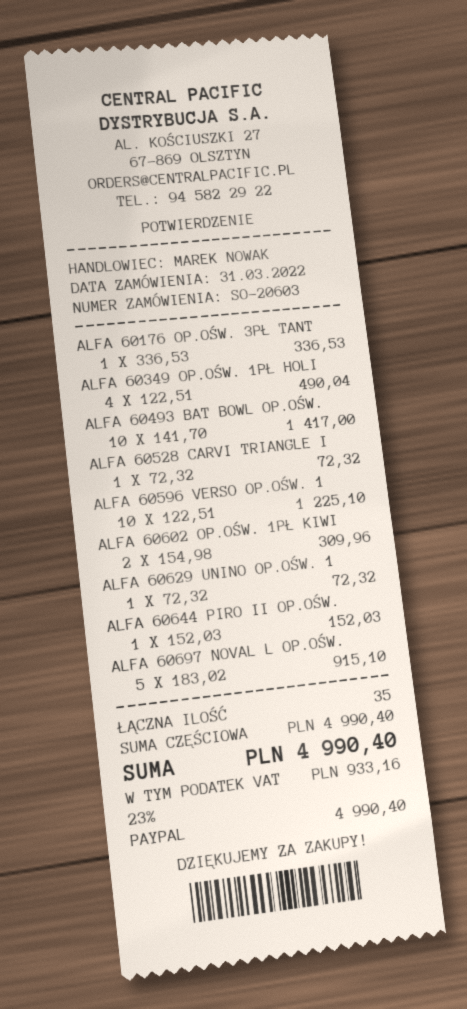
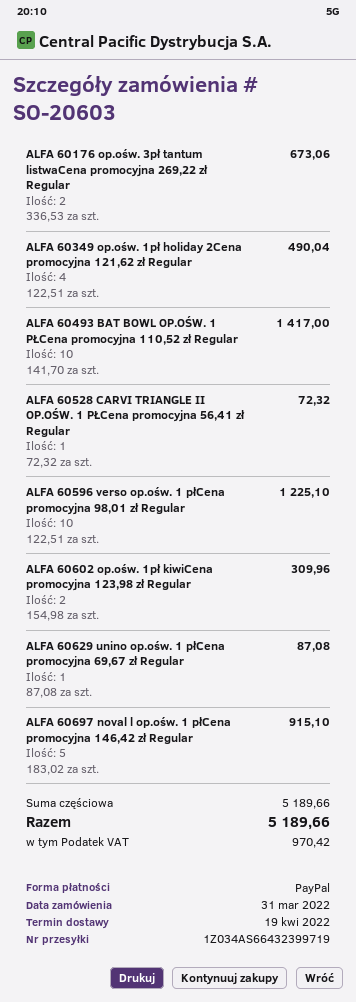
ALFA 60176 OP.OŚW. 3PŁ TANT: 1 x 336.53 = 336.53 -> 2 x 336.53 = 673.06
ALFA 60629 UNINO OP.OŚW. 1: 1 x 72.32 = 72.32 -> 1 x 87.08 = 87.08
ALFA 60644 PIRO II OP.OŚW.: 1 x 152.03 = 152.03 -> none
subtotal: 4990.40 -> 5189.66
tax: 933.16 -> 970.42
total: 4990.40 -> 5189.66

